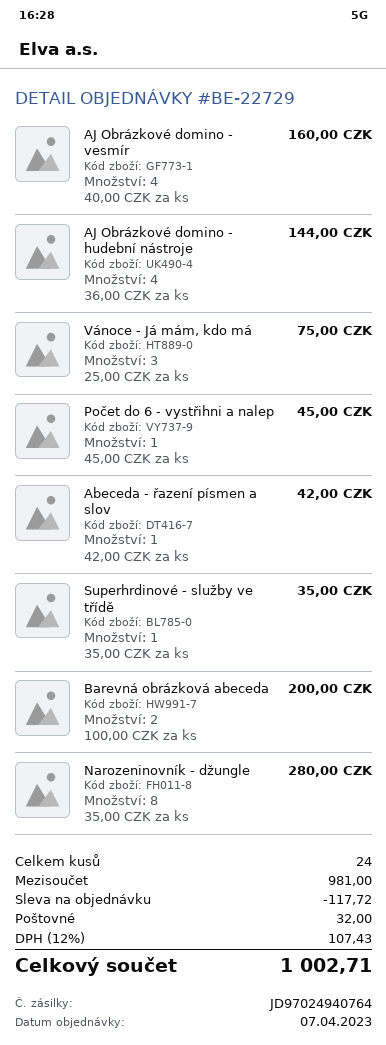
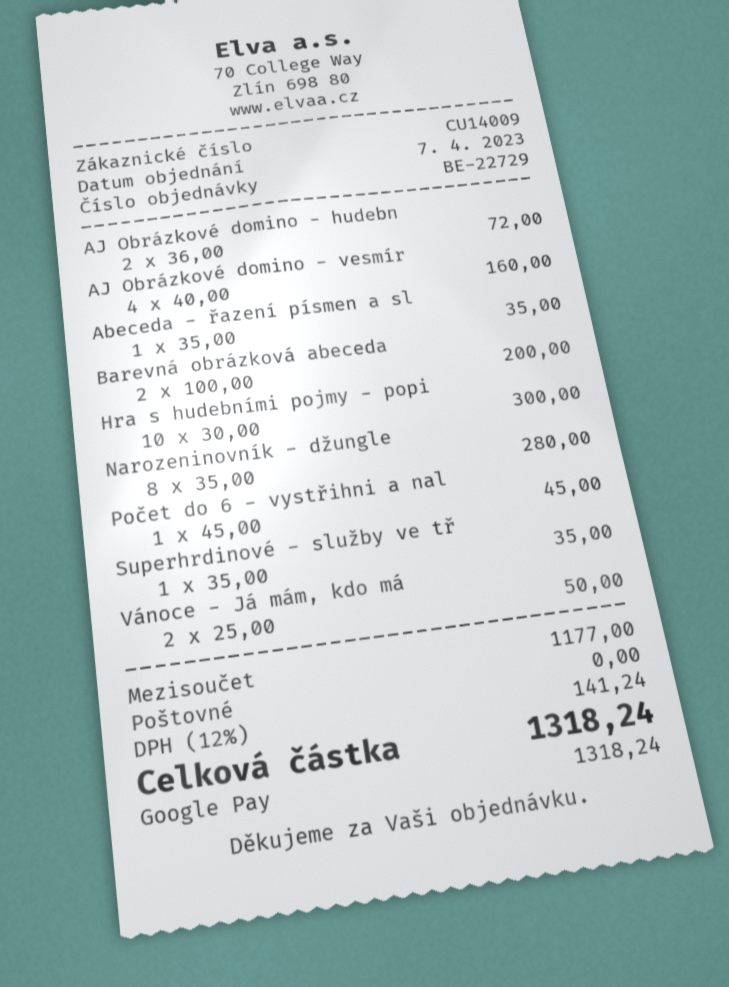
AJ Obrázkové domino - hudební nástroje: 4 x 36.00 = 144.00 -> 2 x 36.00 = 72.00
Vánoce - Já mám, kdo má: 3 x 25.00 = 75.00 -> 2 x 25.00 = 50.00
Abeceda - řazení písmen a slov: 1 x 42.00 = 42.00 -> 1 x 35.00 = 35.00
Hra s hudebními pojmy - popi: none -> 10 x 30.00 = 300.00
subtotal: 981.00 -> 1177.00
discount: 117.72 -> none
shipping: 32.00 -> 0.00
tax: 12% = 107.43 -> 12% = 141.24
total: 1002.71 -> 1318.24

